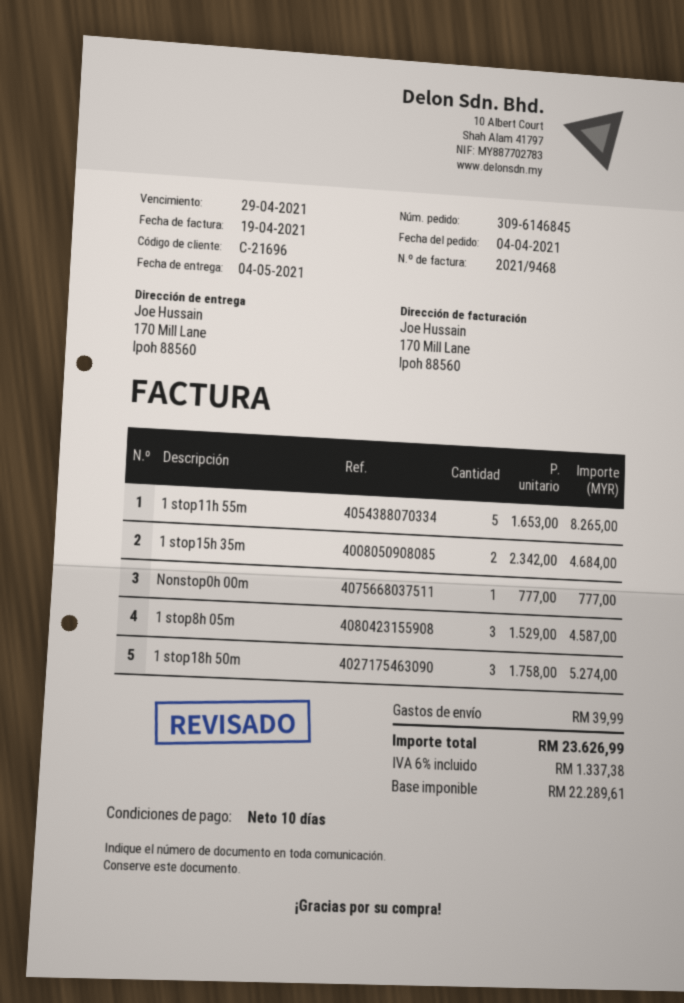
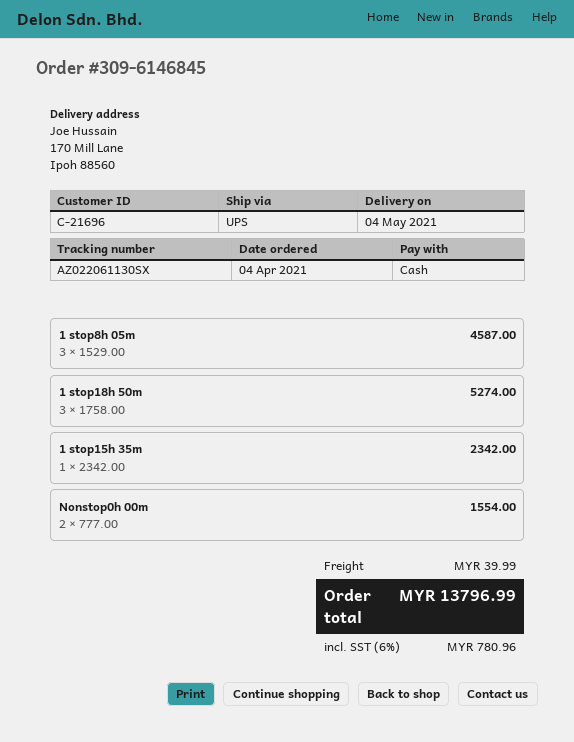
1 stop11h 55m: 5 x 1653.00 = 8265.00 -> none
1 stop15h 35m: 2 x 2342.00 = 4684.00 -> 1 x 2342.00 = 2342.00
Nonstop0h 00m: 1 x 777.00 = 777.00 -> 2 x 777.00 = 1554.00
tax: 6% = 1337.38 -> 6% = 780.96
total: 23626.99 -> 13796.99

